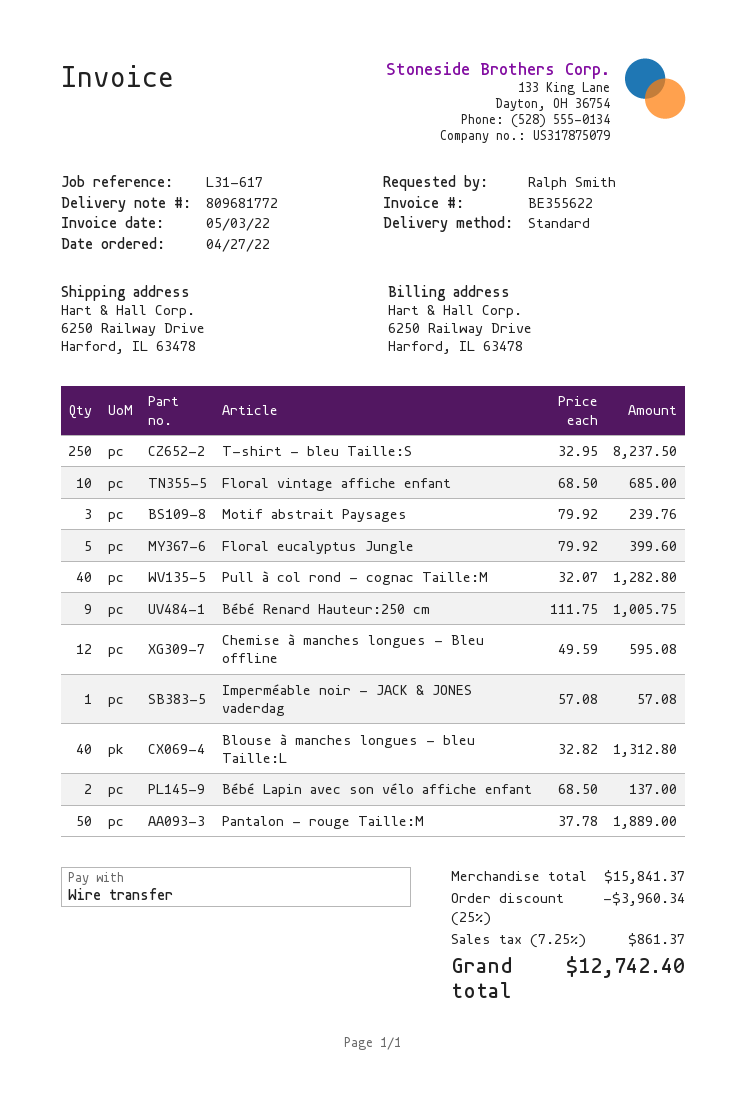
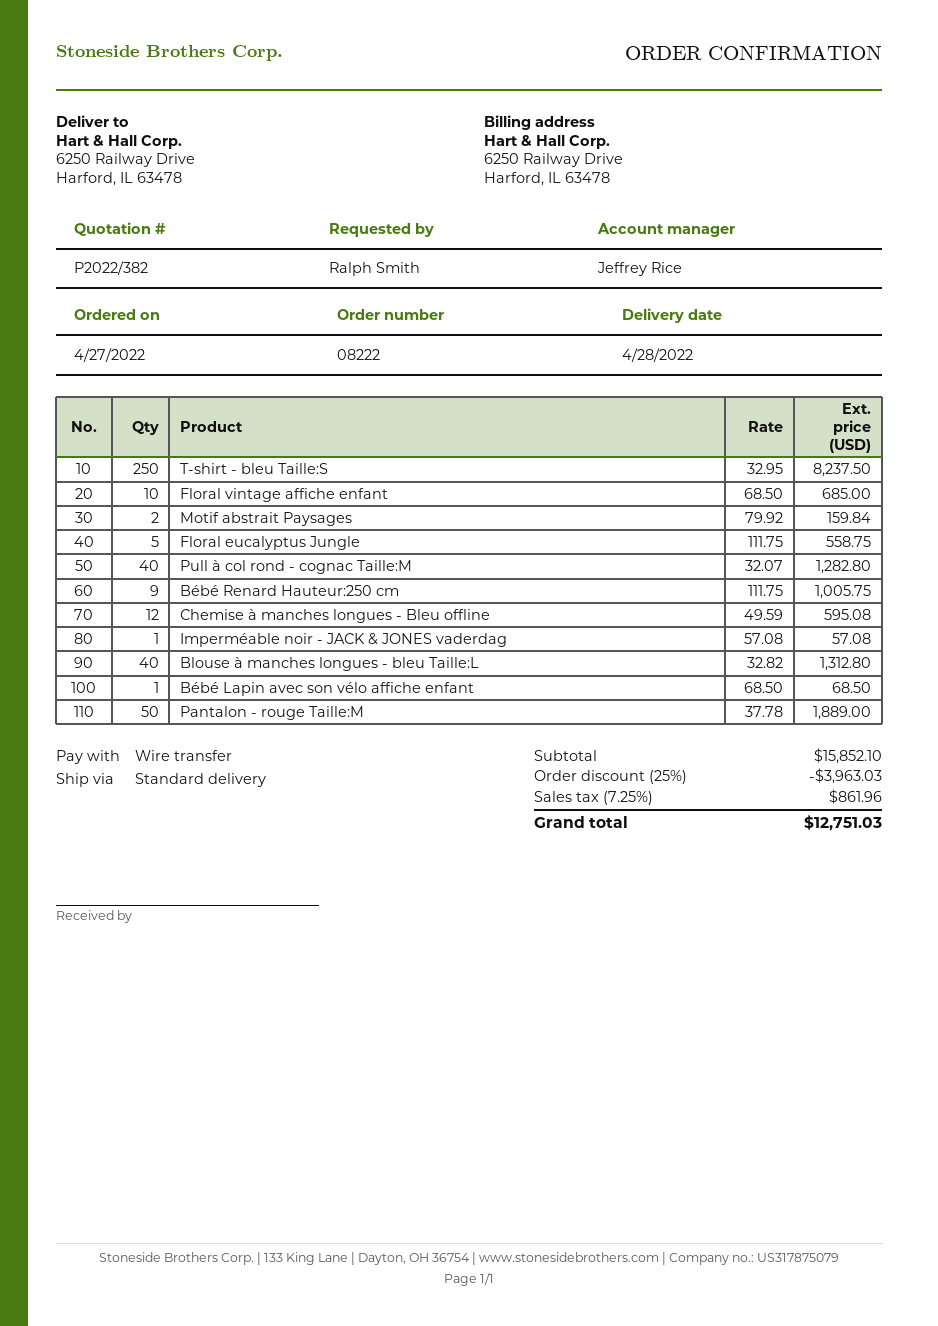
Motif abstrait Paysages: 3 x 79.92 = 239.76 -> 2 x 79.92 = 159.84
Floral eucalyptus Jungle: 5 x 79.92 = 399.60 -> 5 x 111.75 = 558.75
Bébé Lapin avec son vélo affiche enfant: 2 x 68.50 = 137.00 -> 1 x 68.50 = 68.50
subtotal: 15841.37 -> 15852.10
discount: 25% = 3960.34 -> 25% = 3963.03
tax: 7.25% = 861.37 -> 7.25% = 861.96
total: 12742.40 -> 12751.03

